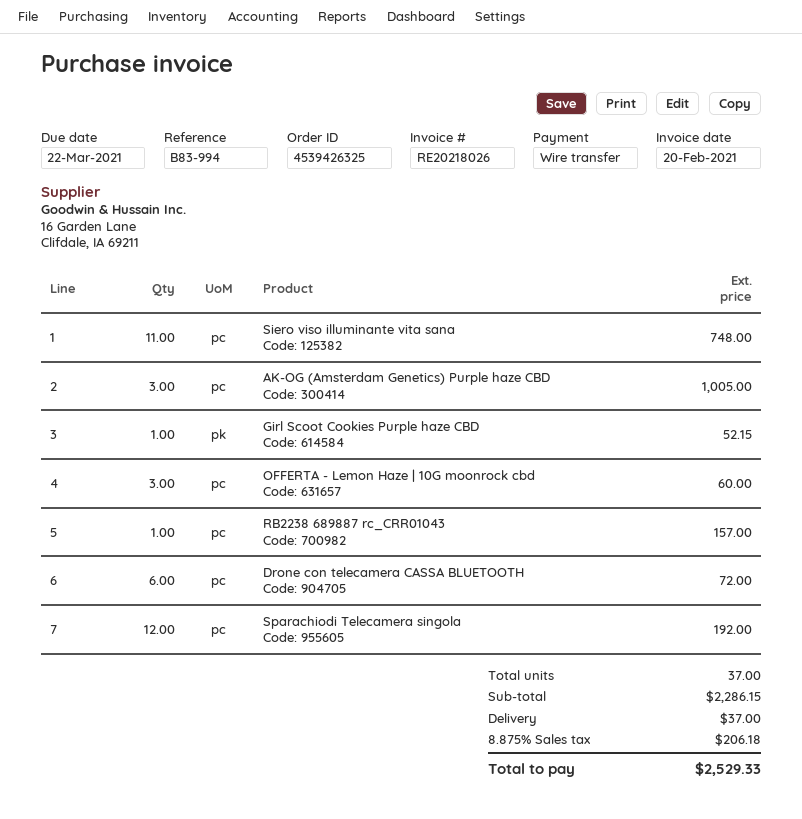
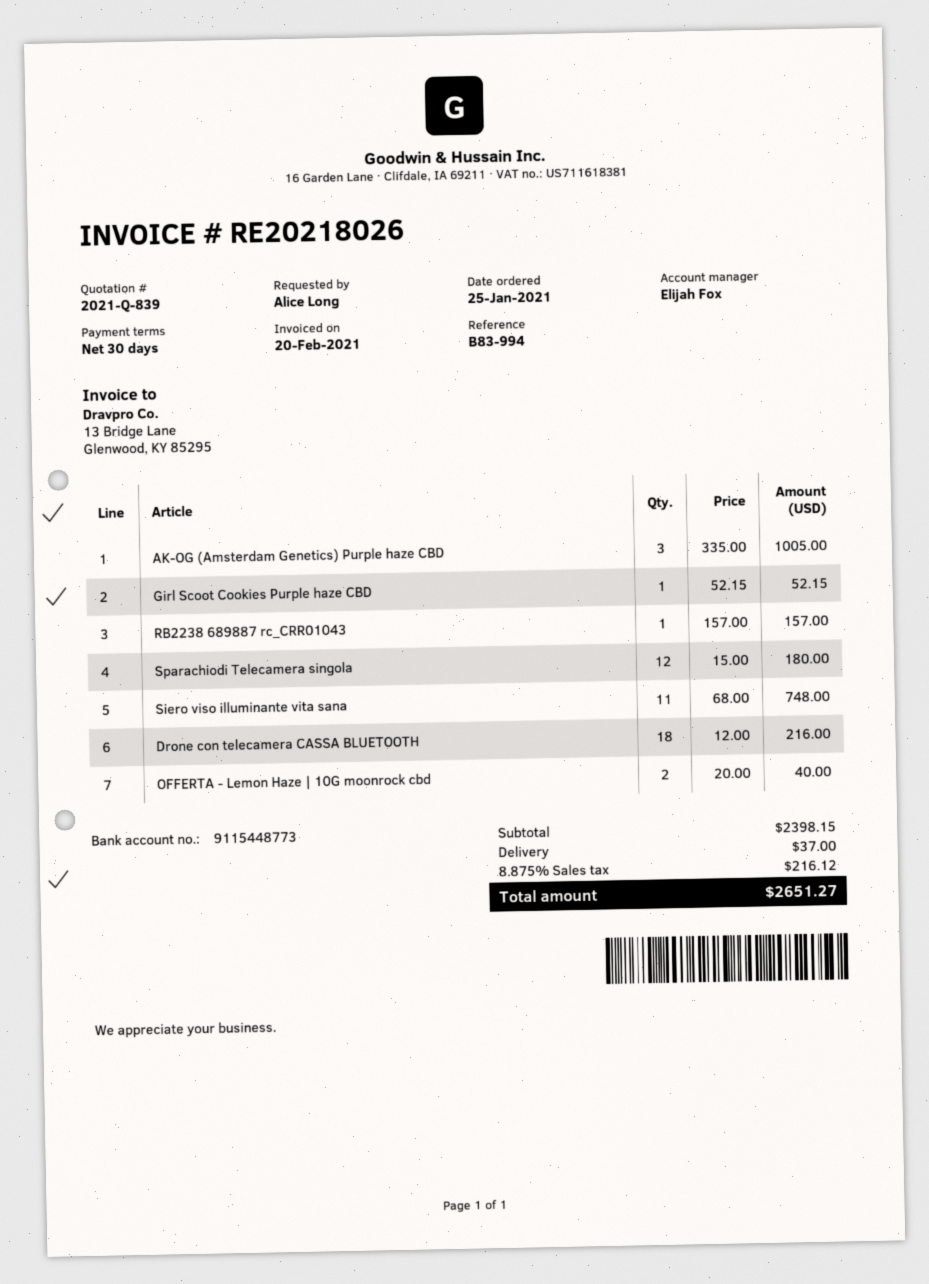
OFFERTA - Lemon Haze | 10G moonrock cbd: 3 for 60.00 -> 2 for 40.00
Drone con telecamera CASSA BLUETOOTH: 6 for 72.00 -> 18 for 216.00
Sparachiodi Telecamera singola: 12 for 192.00 -> 12 for 180.00
subtotal: 2286.15 -> 2398.15
tax: 8.875% = 206.18 -> 8.875% = 216.12
total: 2529.33 -> 2651.27

